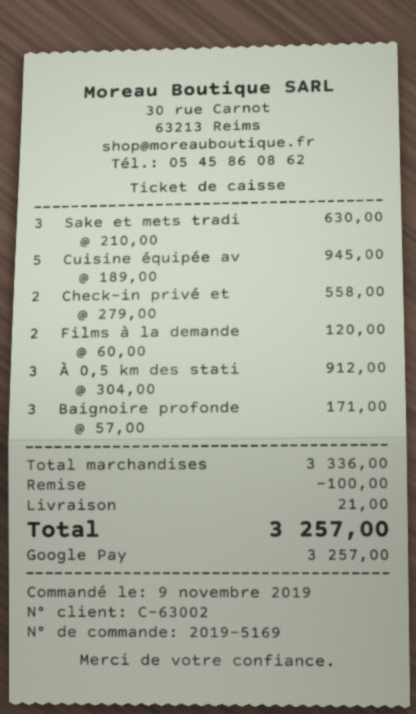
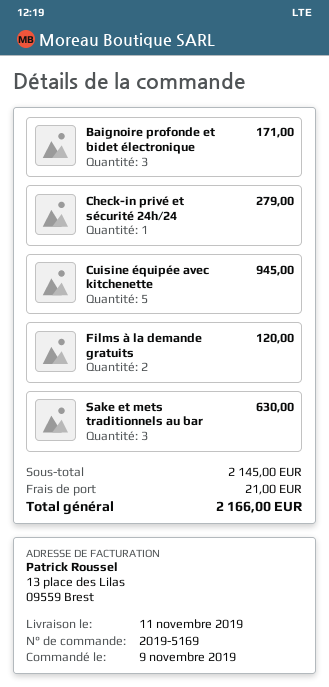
Check-in privé et: 2 for 558.00 -> 1 for 279.00
À 0,5 km des stati: 3 for 912.00 -> none
subtotal: 3336.00 -> 2145.00
discount: 100.00 -> none
total: 3257.00 -> 2166.00

